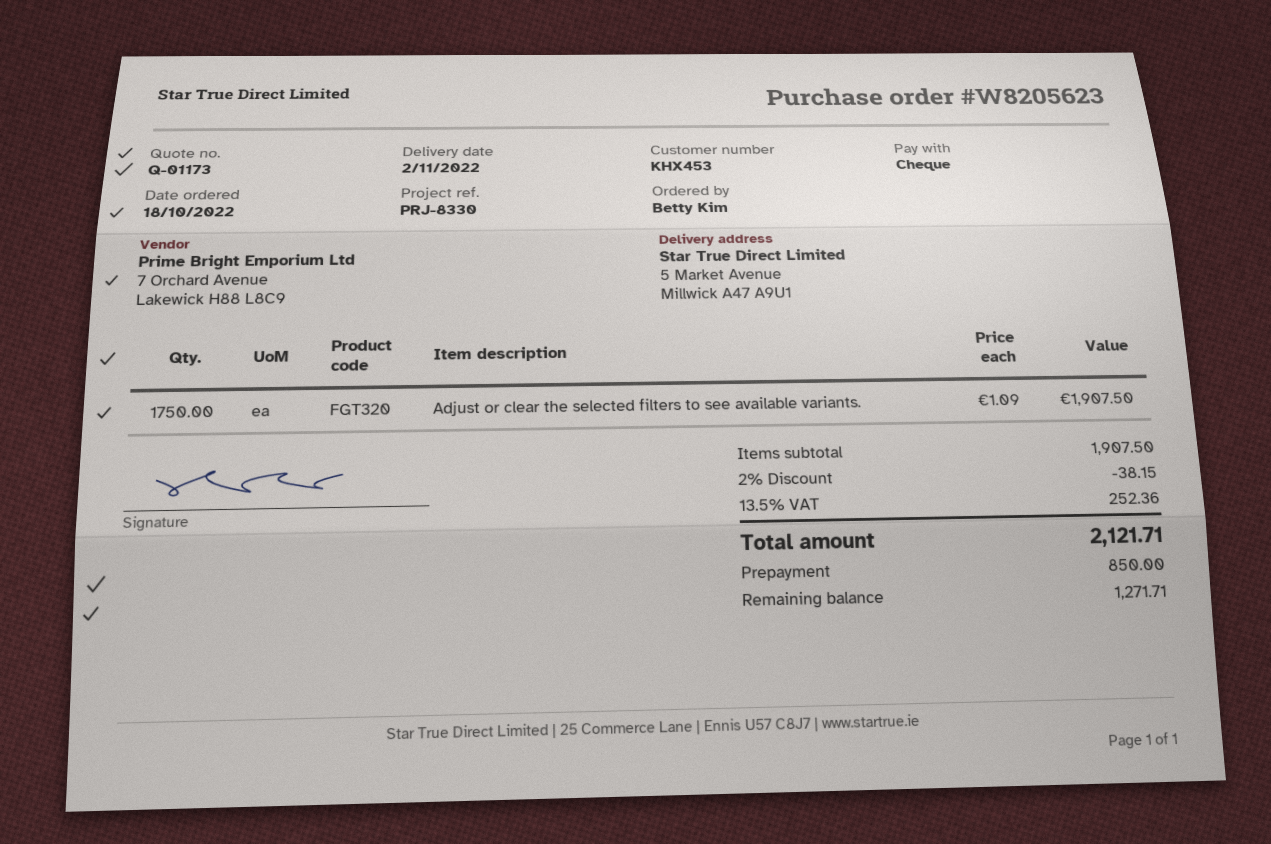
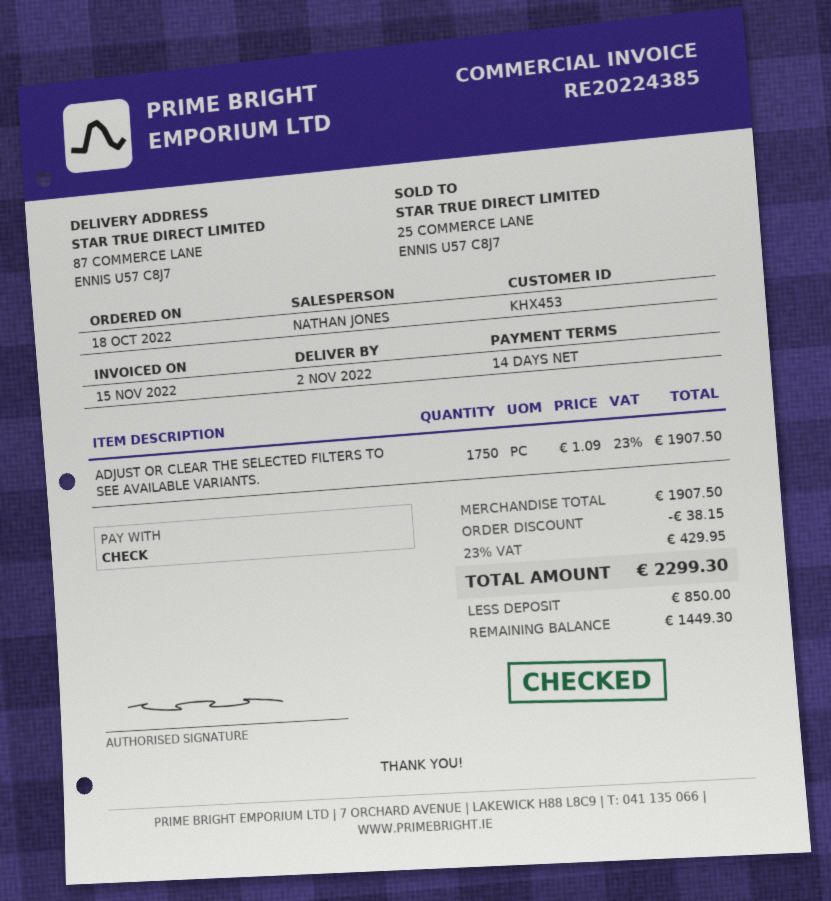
ship to: 5 Market Avenue, Millwick A47 A9U1 -> 87 COMMERCE LANE, ENNIS U57 C8J7
tax: 13.5% = 252.36 -> 23% = 429.95
total: 2121.71 -> 2299.30
balance: 1271.71 -> 1449.30

